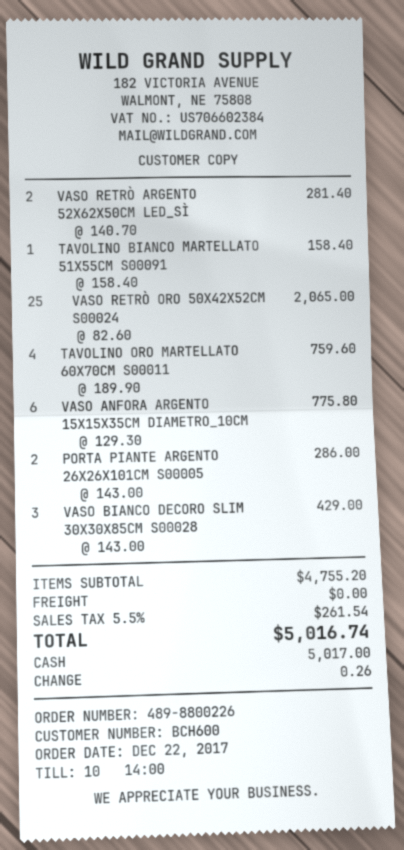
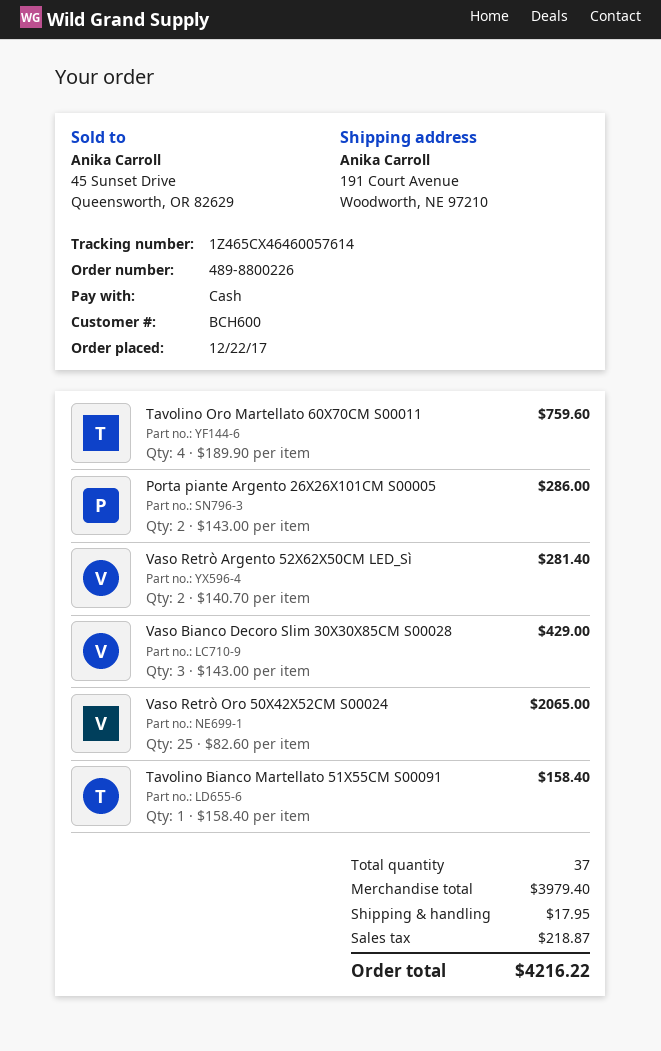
VASO ANFORA ARGENTO 15X15X35CM DIAMETRO_10CM: 6 x 129.30 = 775.80 -> none
subtotal: 4755.20 -> 3979.40
shipping: 0.00 -> 17.95
tax: 261.54 -> 218.87
total: 5016.74 -> 4216.22

